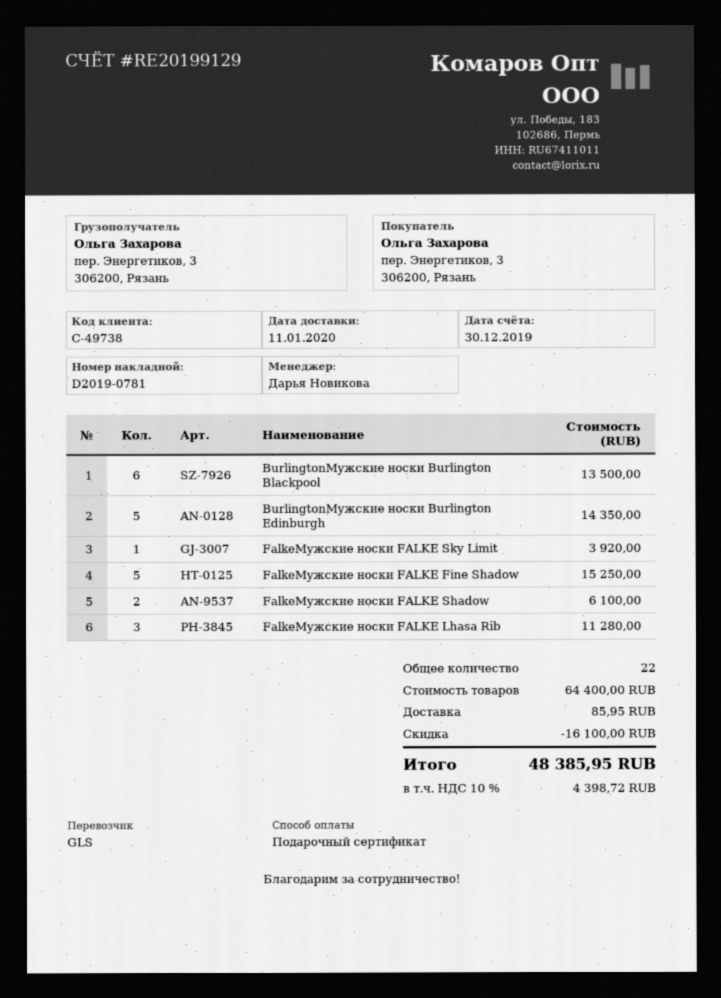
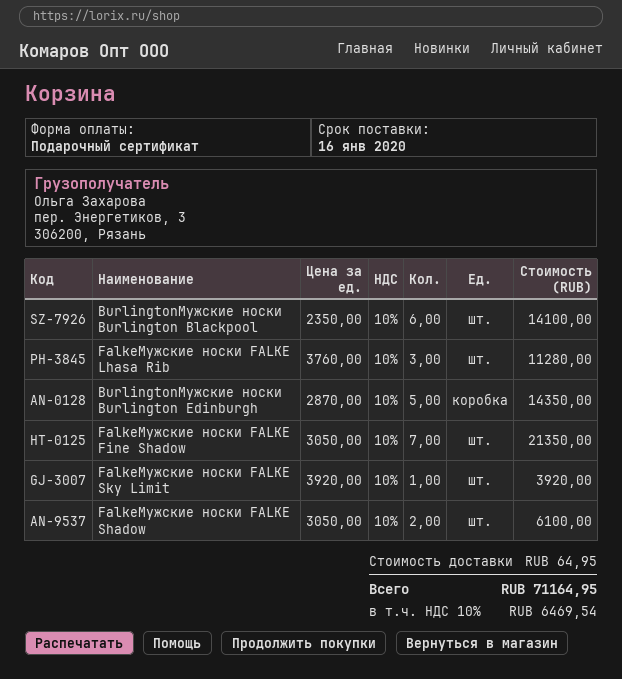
delivery date: 2020-01-11 -> 2020-01-16
BurlingtonМужские носки Burlington Blackpool: 6 for 13500.00 -> 6 for 14100.00
FalkeМужские носки FALKE Fine Shadow: 5 for 15250.00 -> 7 for 21350.00
discount: 16100.00 -> none
shipping: 85.95 -> 64.95
tax: 10% = 4398.72 -> 10% = 6469.54
total: 48385.95 -> 71164.95

